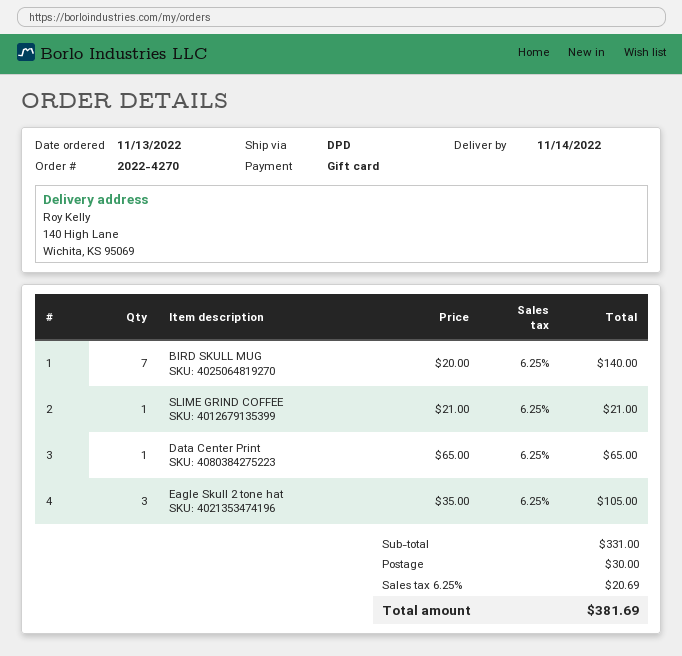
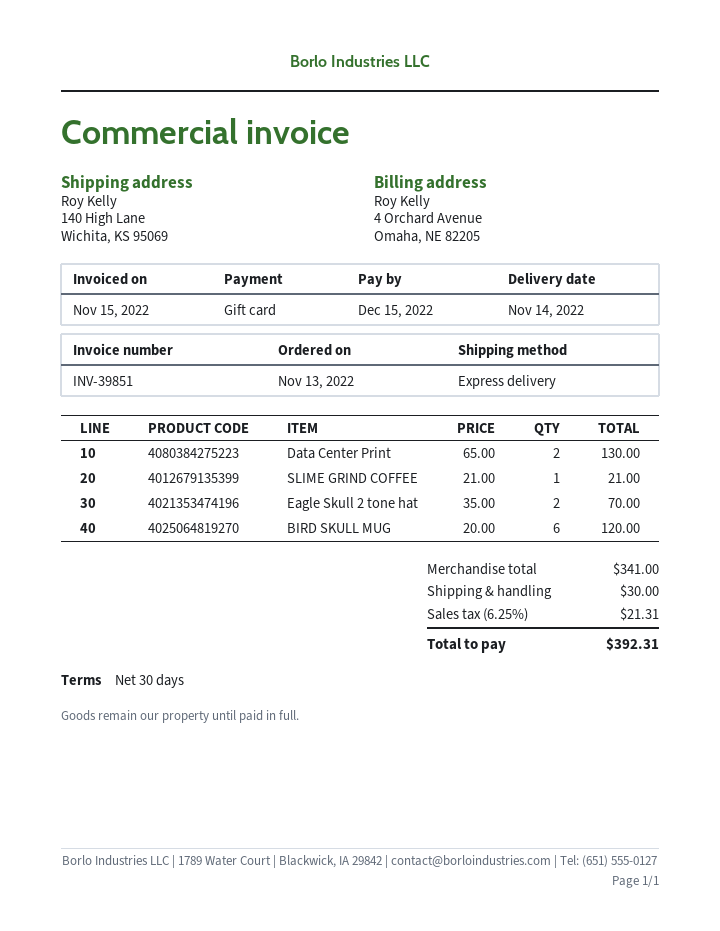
shipping method: DPD -> express
BIRD SKULL MUG: 7 x 20.00 = 140.00 -> 6 x 20.00 = 120.00
Data Center Print: 1 x 65.00 = 65.00 -> 2 x 65.00 = 130.00
Eagle Skull 2 tone hat: 3 x 35.00 = 105.00 -> 2 x 35.00 = 70.00
subtotal: 331.00 -> 341.00
tax: 6.25% = 20.69 -> 6.25% = 21.31
total: 381.69 -> 392.31

